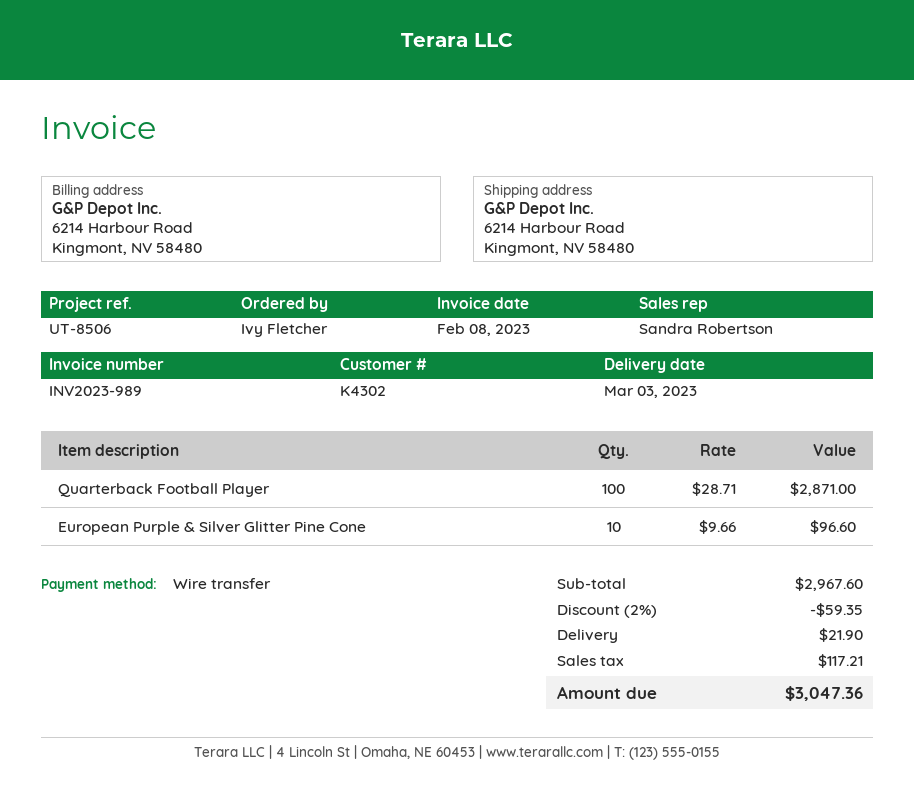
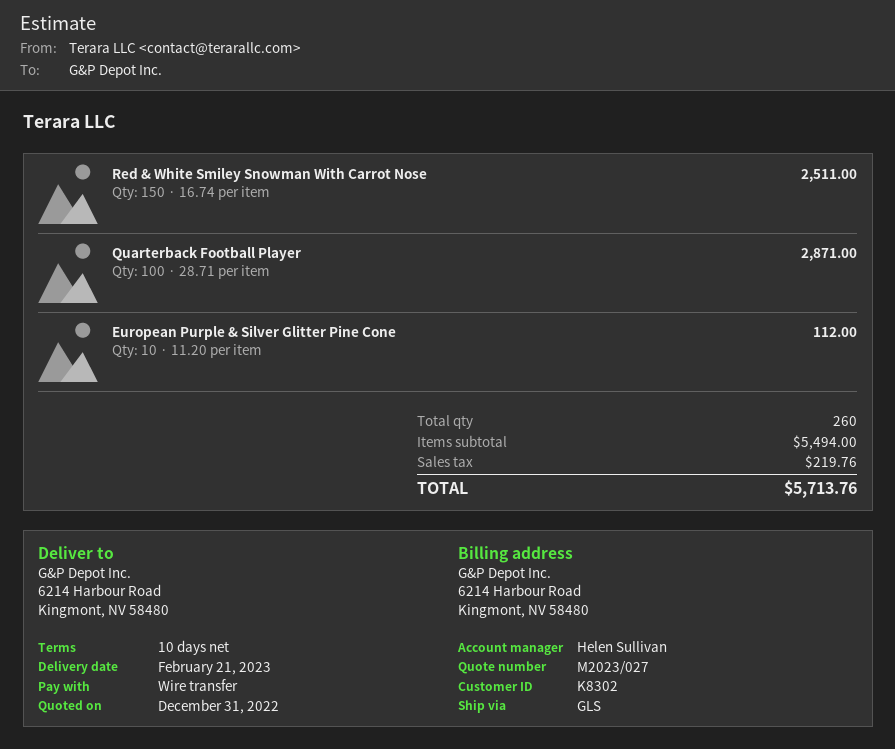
delivery date: 2023-03-03 -> 2023-02-21
customer number: K4302 -> K8302
sales rep: Sandra Robertson -> Helen Sullivan
European Purple & Silver Glitter Pine Cone: 10 x 9.66 = 96.60 -> 10 x 11.20 = 112.00
Red & White Smiley Snowman With Carrot Nose: none -> 150 x 16.74 = 2511.00
subtotal: 2967.60 -> 5494.00
discount: 2% = 59.35 -> none
shipping: 21.90 -> none
tax: 117.21 -> 219.76
total: 3047.36 -> 5713.76

